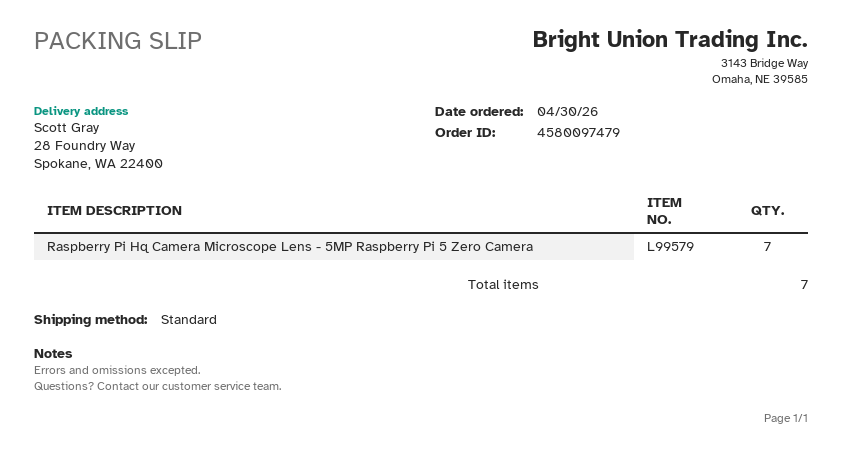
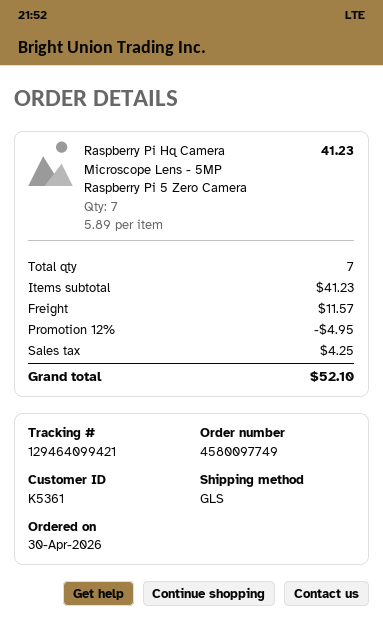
order number: 4580097479 -> 4580097749
shipping method: standard -> GLS

